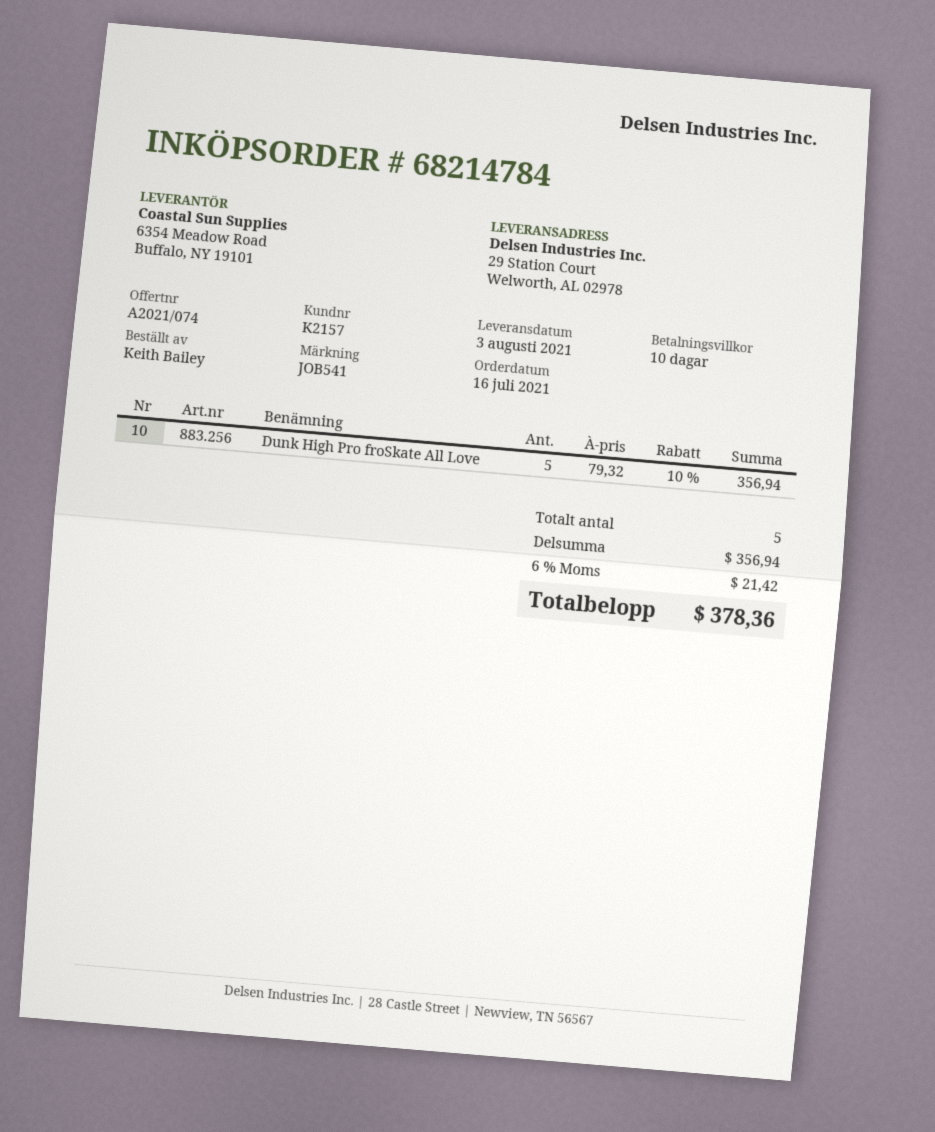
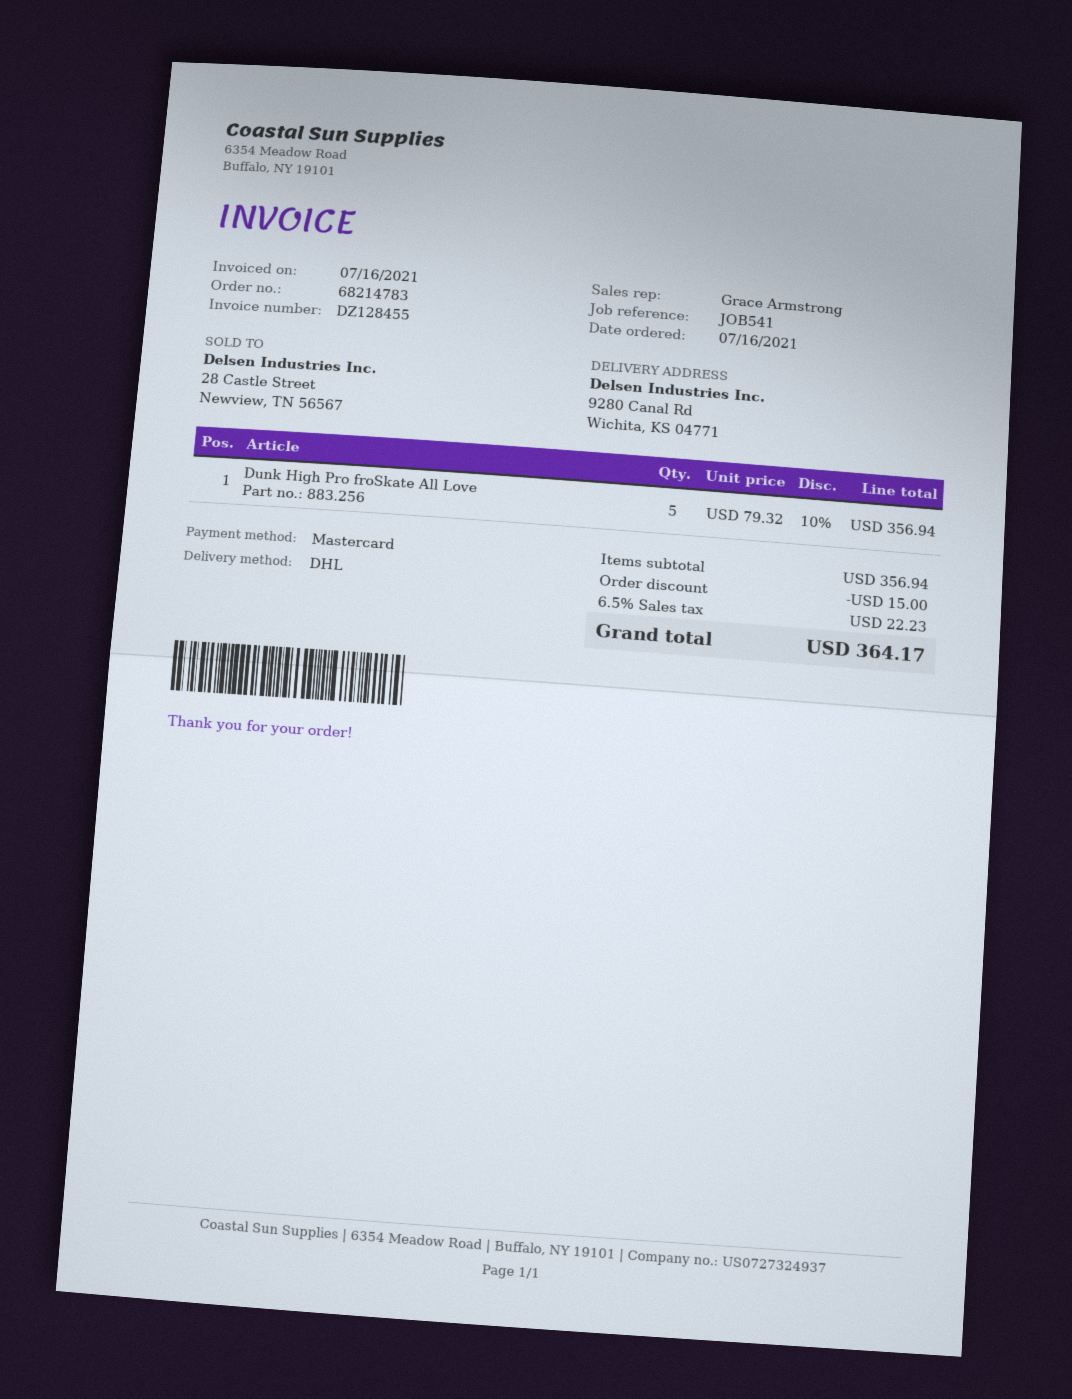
order number: 68214784 -> 68214783
ship to: 29 Station Court, Welworth, AL 02978 -> 9280 Canal Rd, Wichita, KS 04771
discount: none -> 15.00
tax: 6% = 21.42 -> 6.5% = 22.23
total: 378.36 -> 364.17

